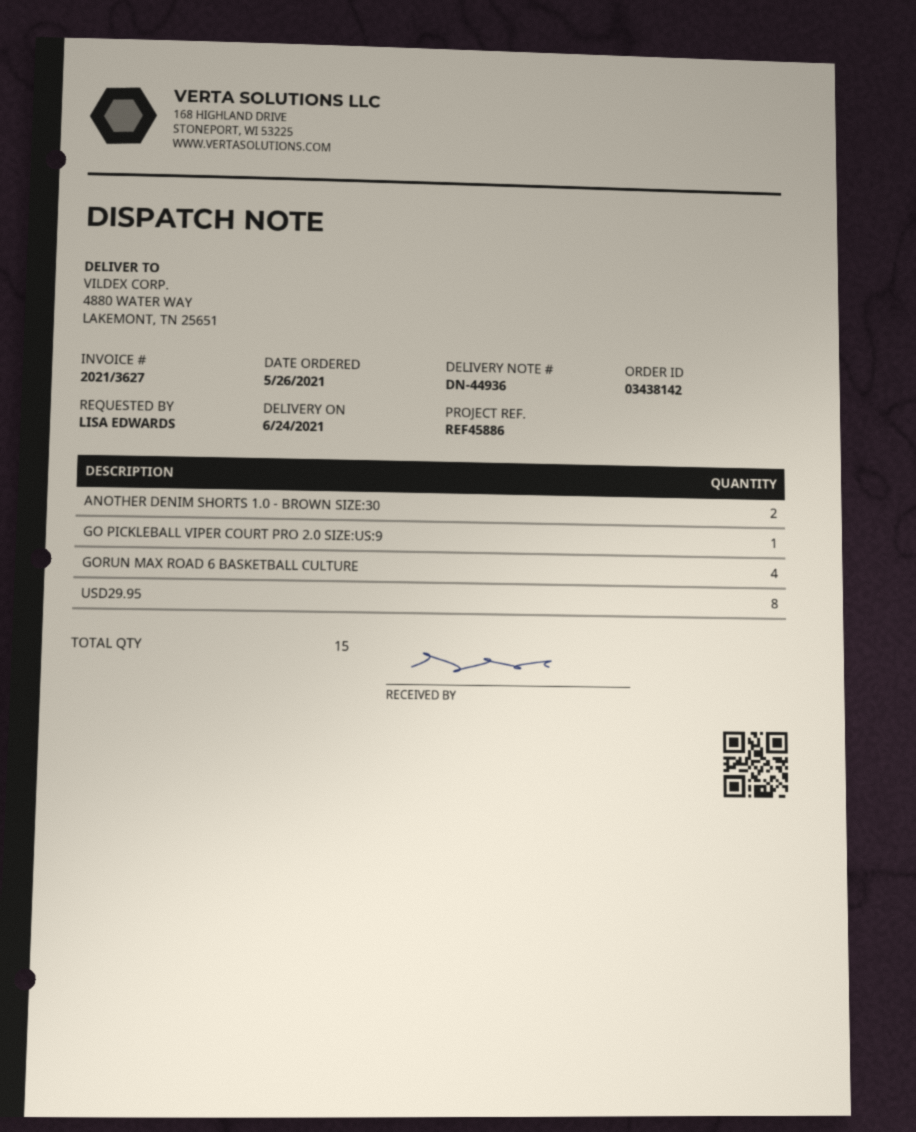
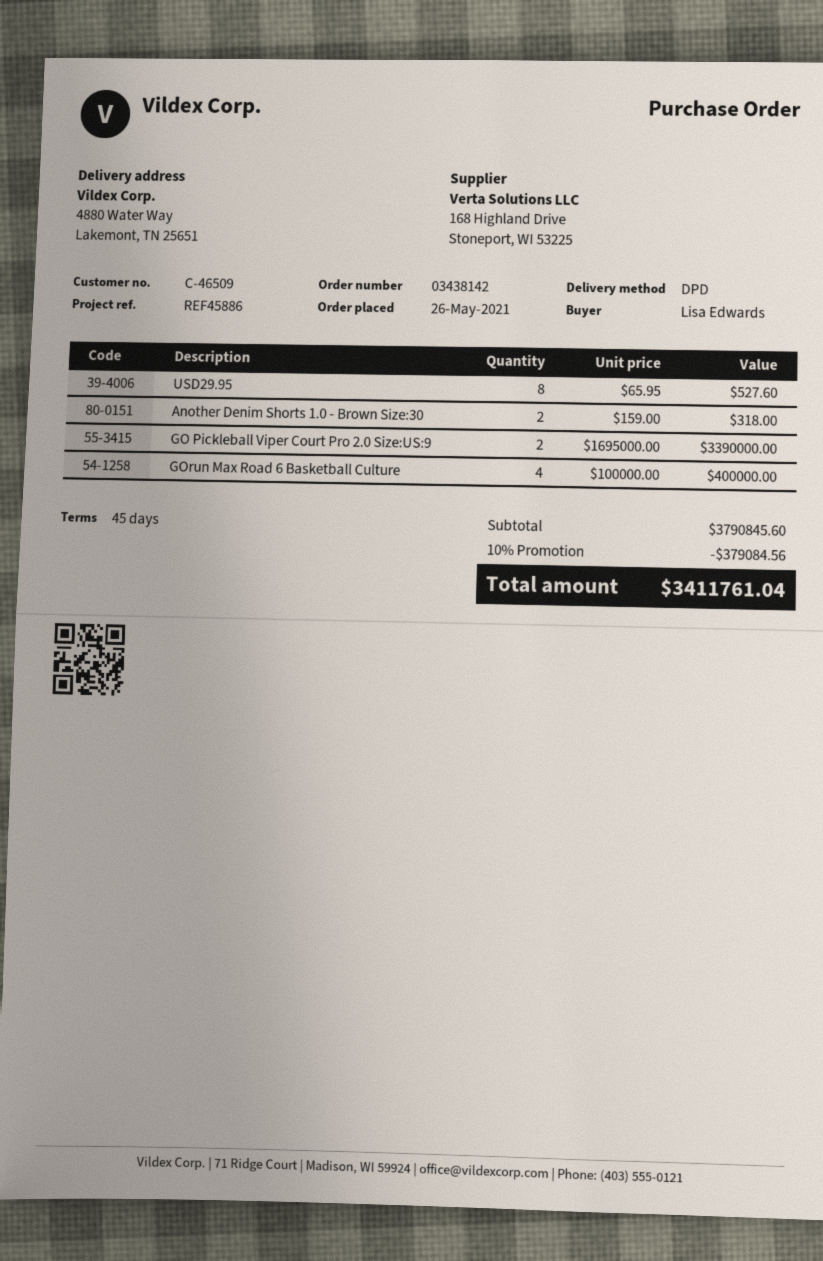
GO PICKLEBALL VIPER COURT PRO 2.0 SIZE:US:9: 1 -> 2

